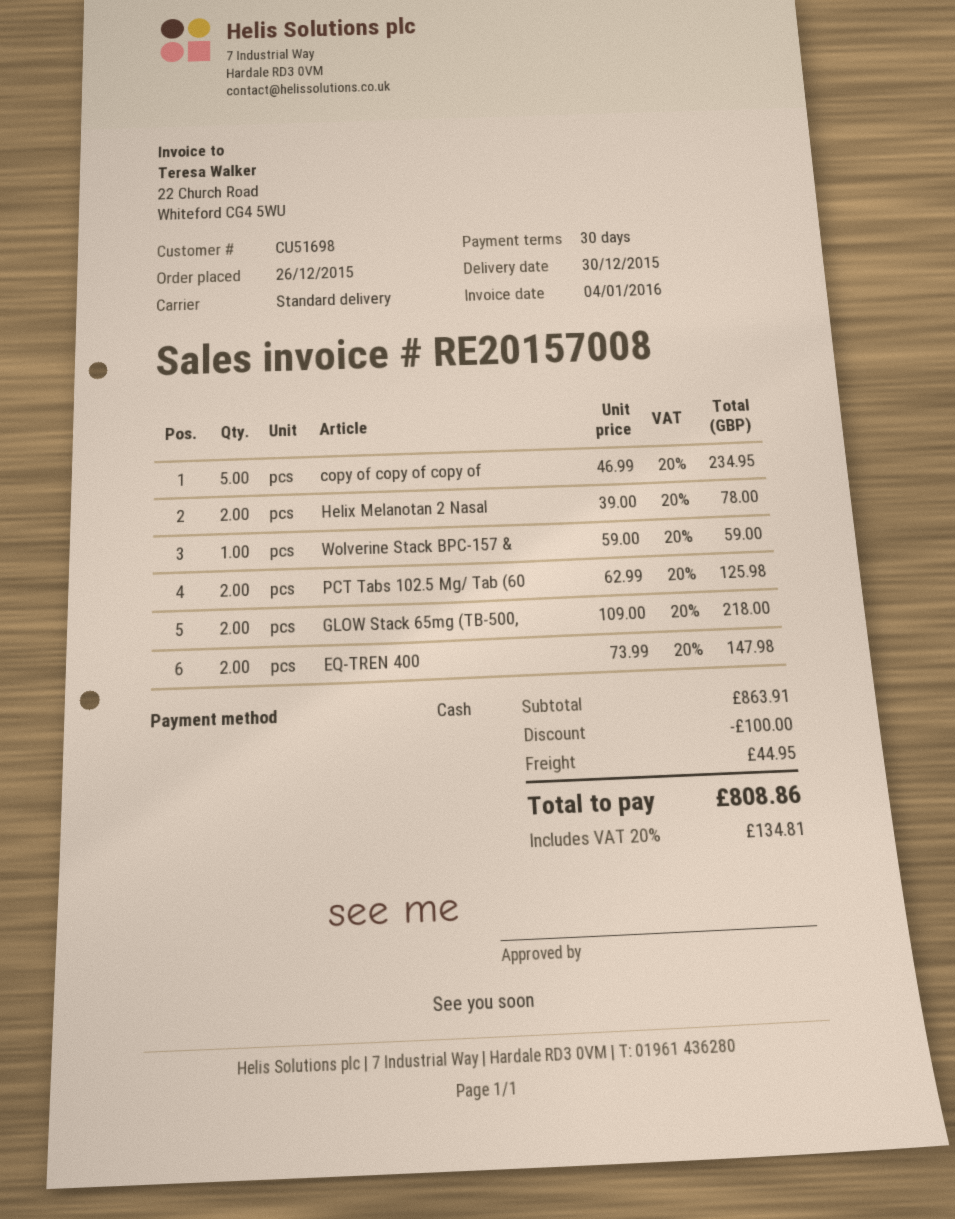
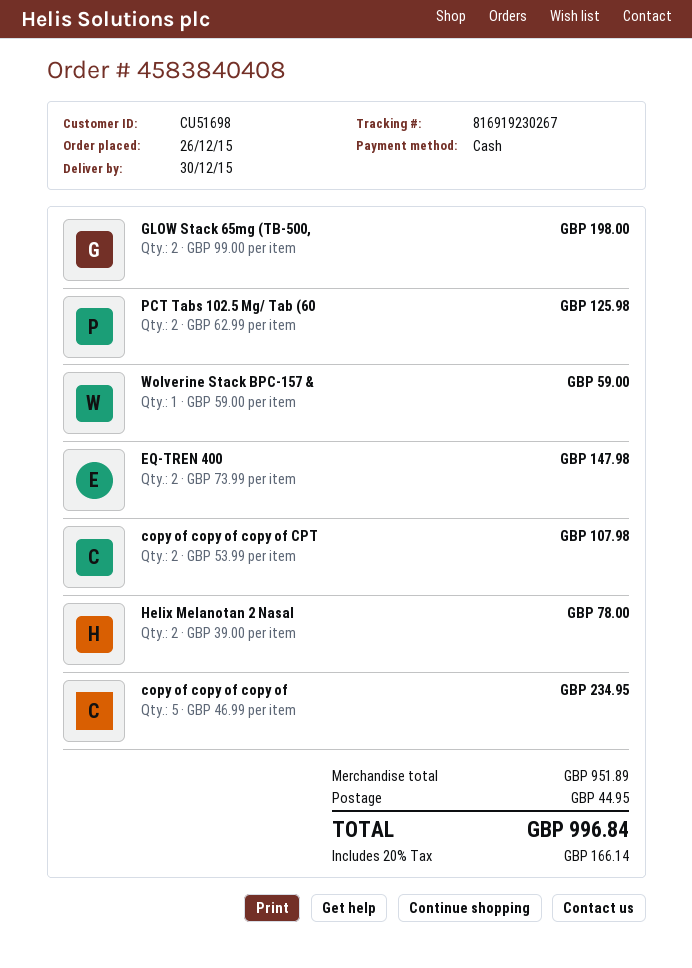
GLOW Stack 65mg (TB-500,: 2 x 109.00 = 218.00 -> 2 x 99.00 = 198.00
copy of copy of copy of CPT: none -> 2 x 53.99 = 107.98
subtotal: 863.91 -> 951.89
discount: 100.00 -> none
tax: 20% = 134.81 -> 20% = 166.14
total: 808.86 -> 996.84

